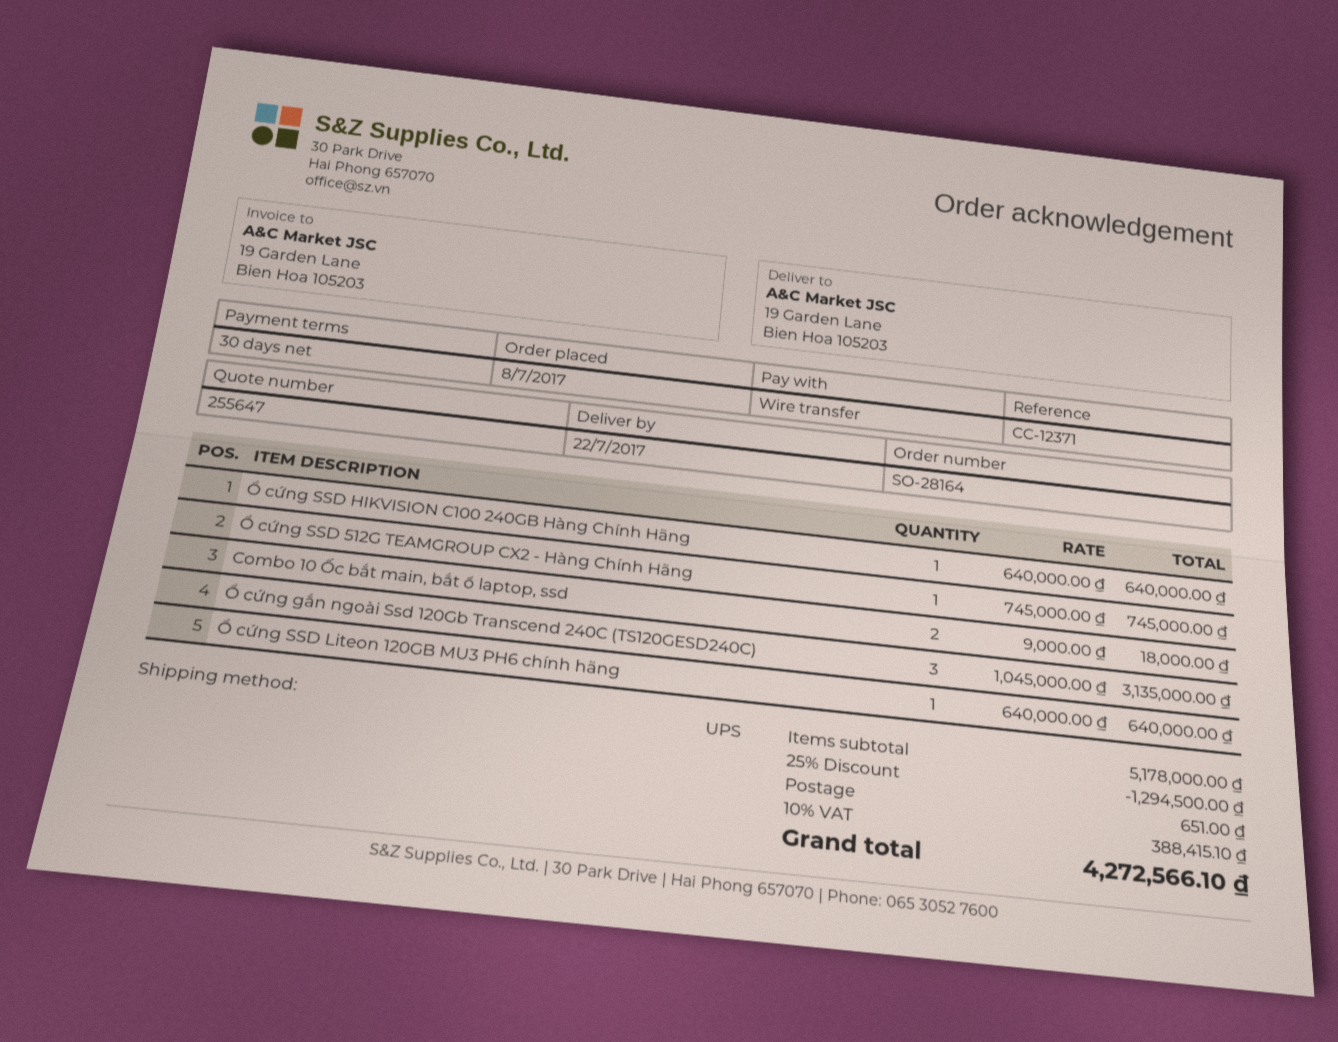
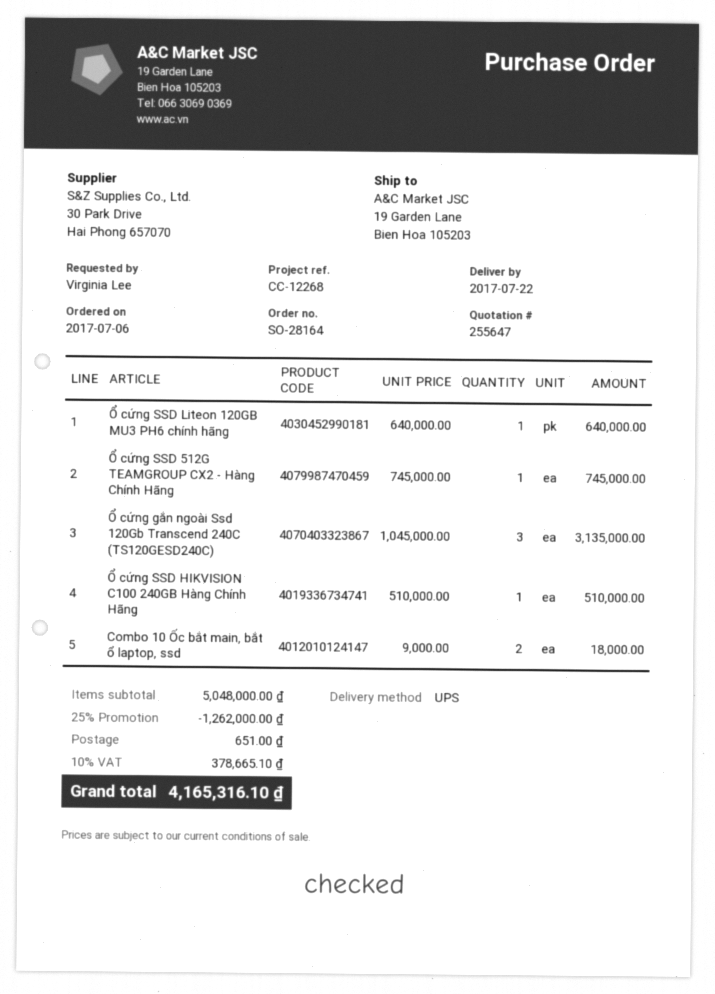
order date: 2017-07-08 -> 2017-07-06
reference: CC-12371 -> CC-12268
Ổ cứng SSD HIKVISION C100 240GB Hàng Chính Hãng: 1 x 640000.00 = 640000.00 -> 1 x 510000.00 = 510000.00
subtotal: 5178000.00 -> 5048000.00
discount: 25% = 1294500.00 -> 25% = 1262000.00
tax: 10% = 388415.10 -> 10% = 378665.10
total: 4272566.10 -> 4165316.10

